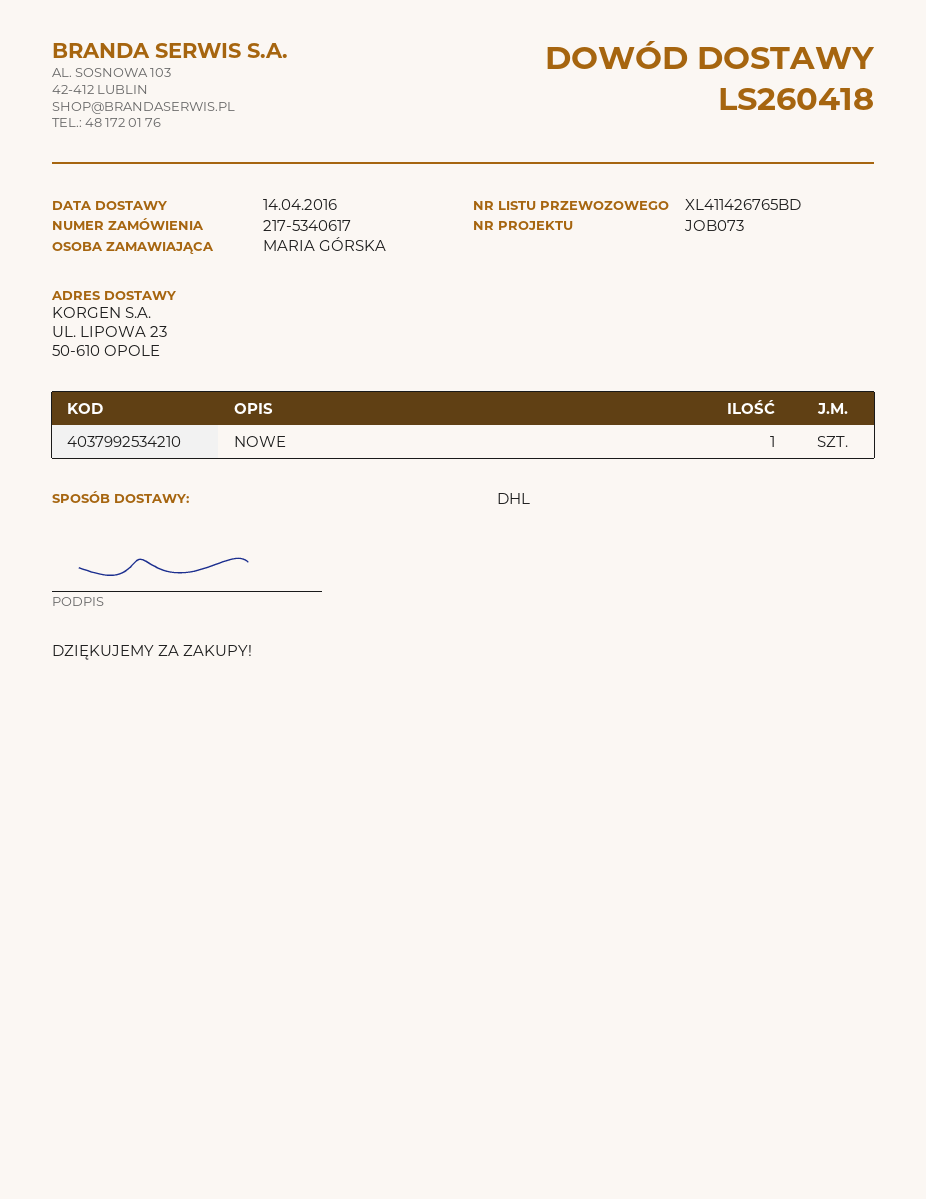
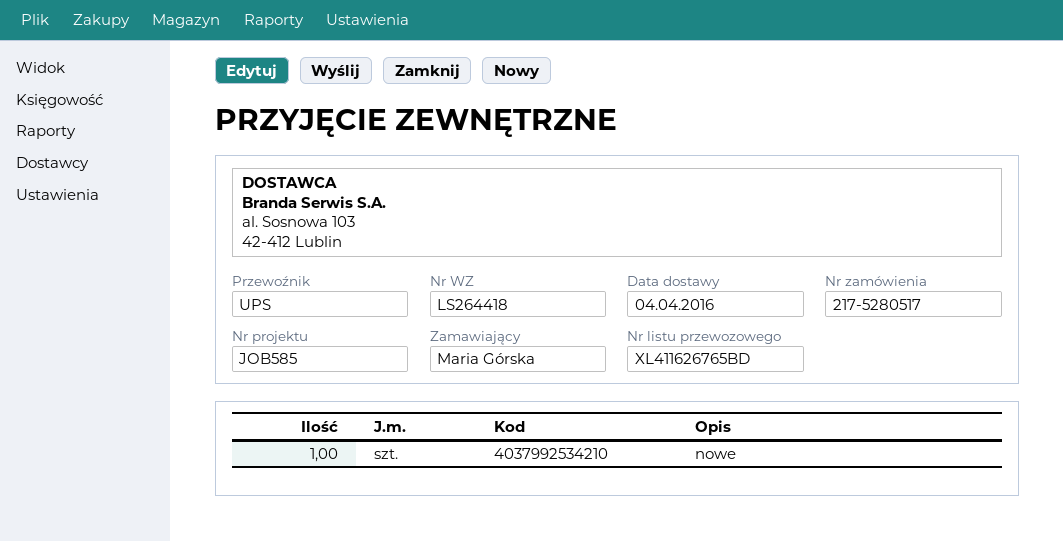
order number: 217-5340617 -> 217-5280517
delivery note number: LS260418 -> LS264418
delivery date: 2016-04-14 -> 2016-04-04
reference: JOB073 -> JOB585
shipping method: DHL -> UPS
tracking number: XL411426765BD -> XL411626765BD

